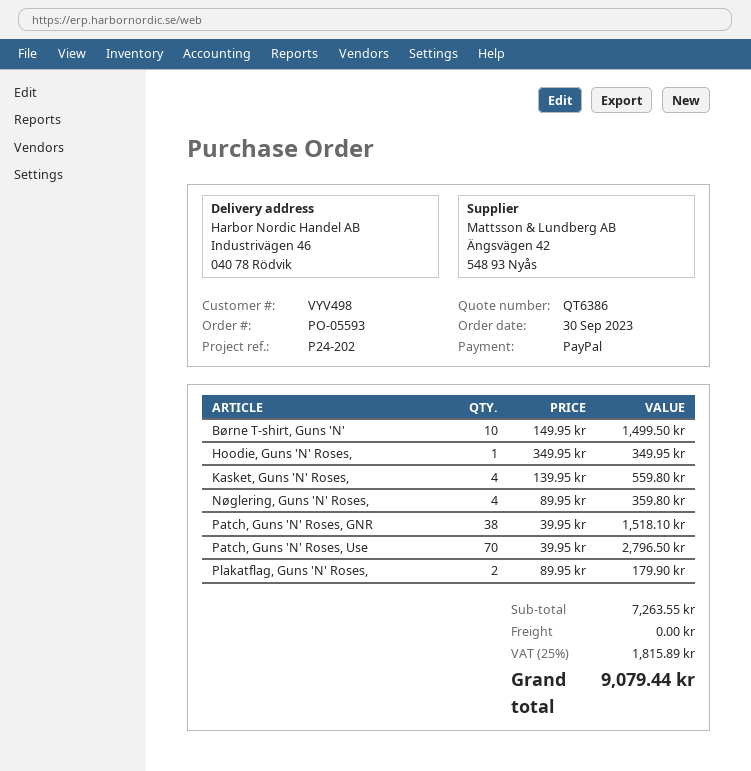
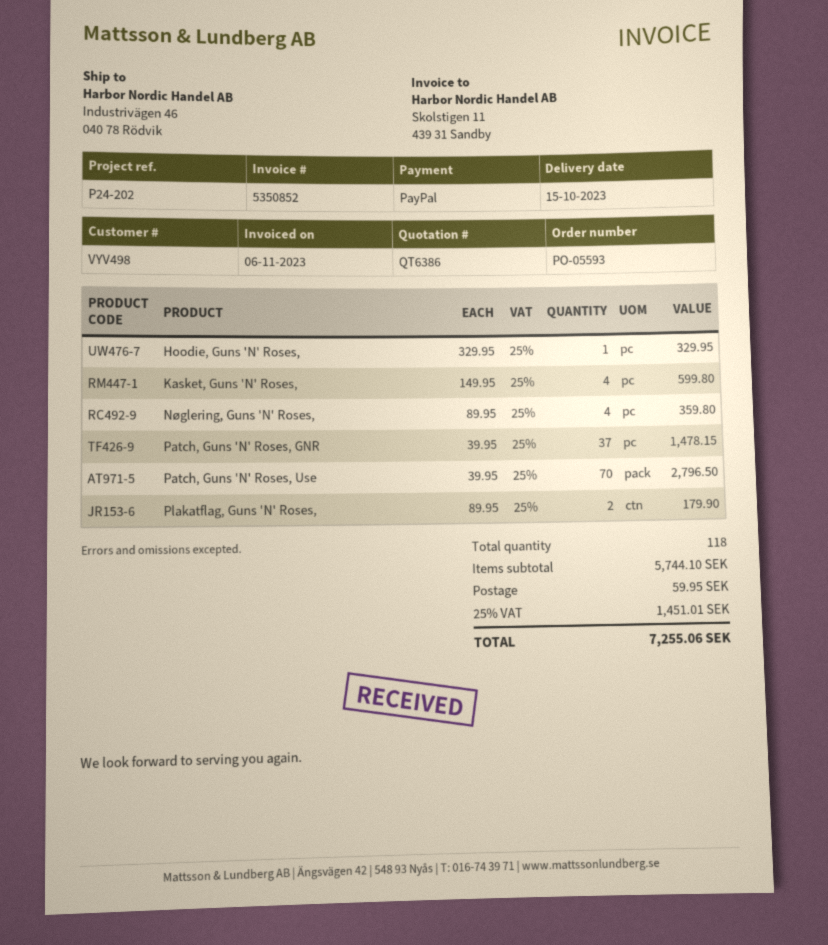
Børne T-shirt, Guns 'N': 10 x 149.95 = 1499.50 -> none
Hoodie, Guns 'N' Roses,: 1 x 349.95 = 349.95 -> 1 x 329.95 = 329.95
Kasket, Guns 'N' Roses,: 4 x 139.95 = 559.80 -> 4 x 149.95 = 599.80
Patch, Guns 'N' Roses, GNR: 38 x 39.95 = 1518.10 -> 37 x 39.95 = 1478.15
subtotal: 7263.55 -> 5744.10
shipping: 0.00 -> 59.95
tax: 25% = 1815.89 -> 25% = 1451.01
total: 9079.44 -> 7255.06

